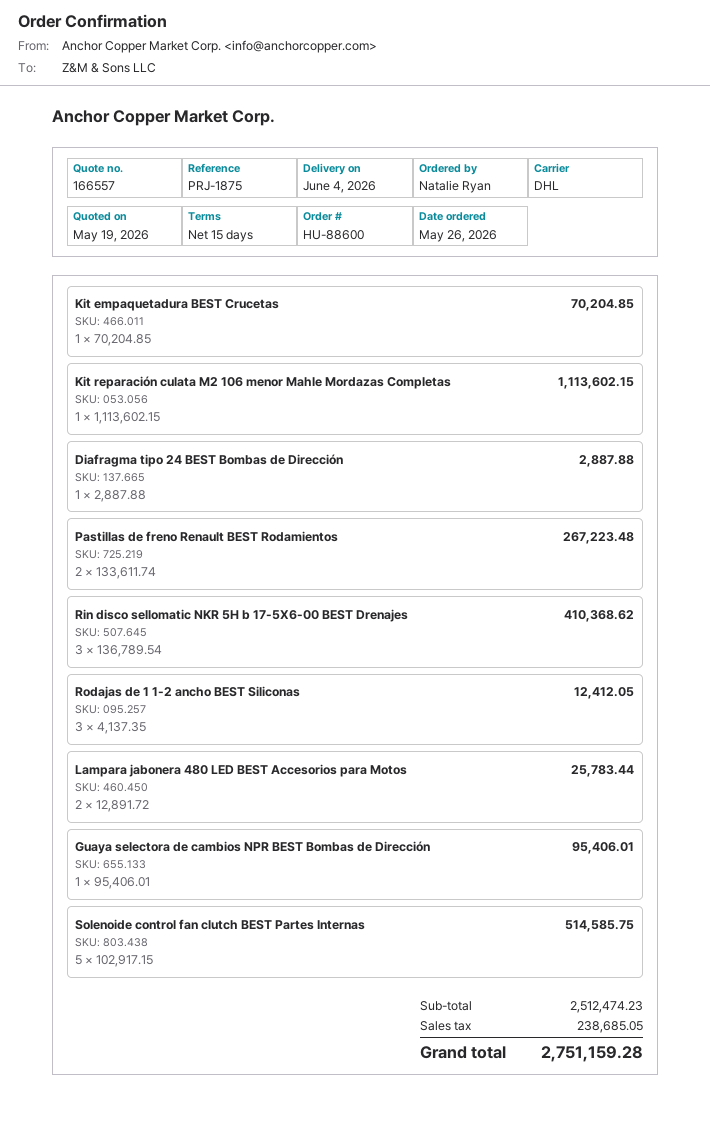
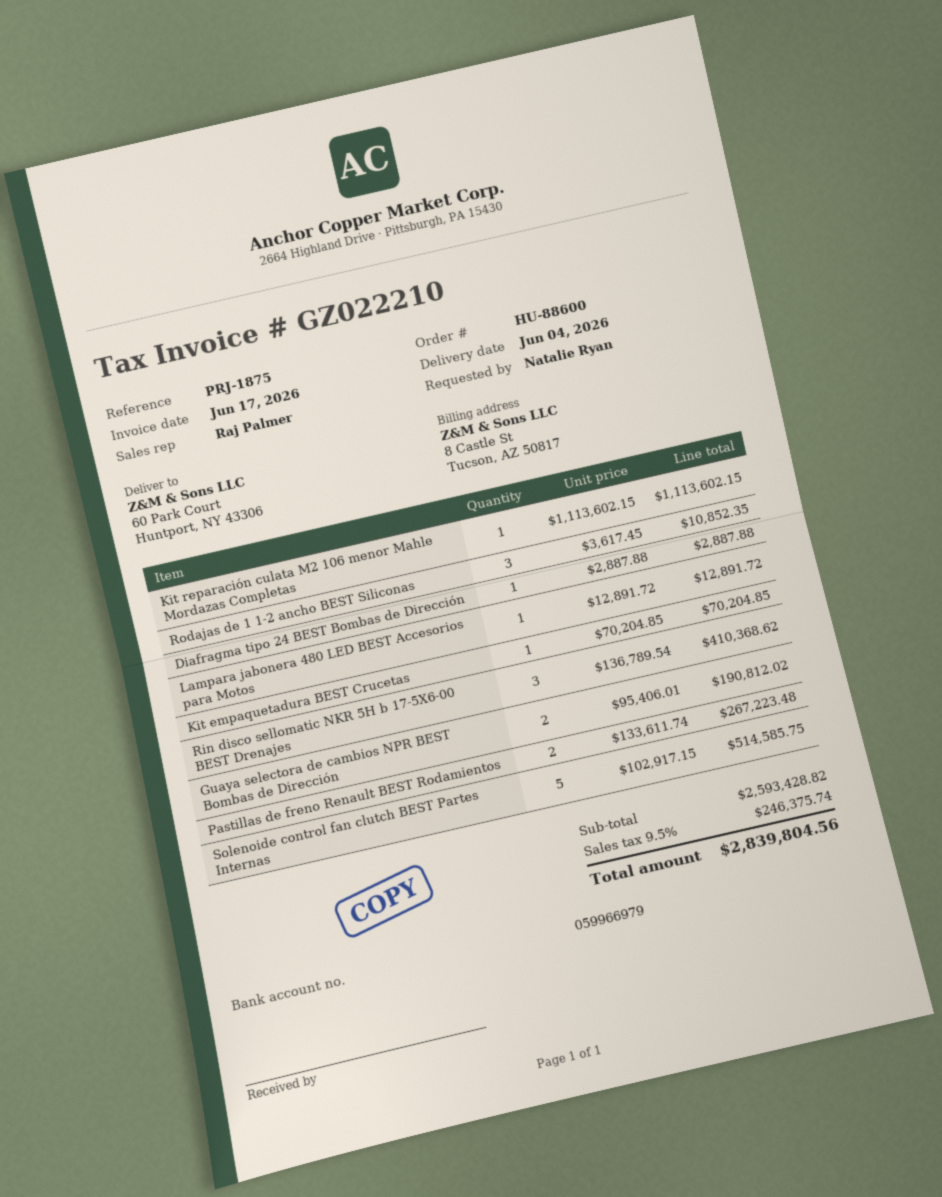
Rodajas de 1 1-2 ancho BEST Siliconas: 3 x 4137.35 = 12412.05 -> 3 x 3617.45 = 10852.35
Lampara jabonera 480 LED BEST Accesorios para Motos: 2 x 12891.72 = 25783.44 -> 1 x 12891.72 = 12891.72
Guaya selectora de cambios NPR BEST Bombas de Dirección: 1 x 95406.01 = 95406.01 -> 2 x 95406.01 = 190812.02
subtotal: 2512474.23 -> 2593428.82
tax: 238685.05 -> 246375.74
total: 2751159.28 -> 2839804.56

